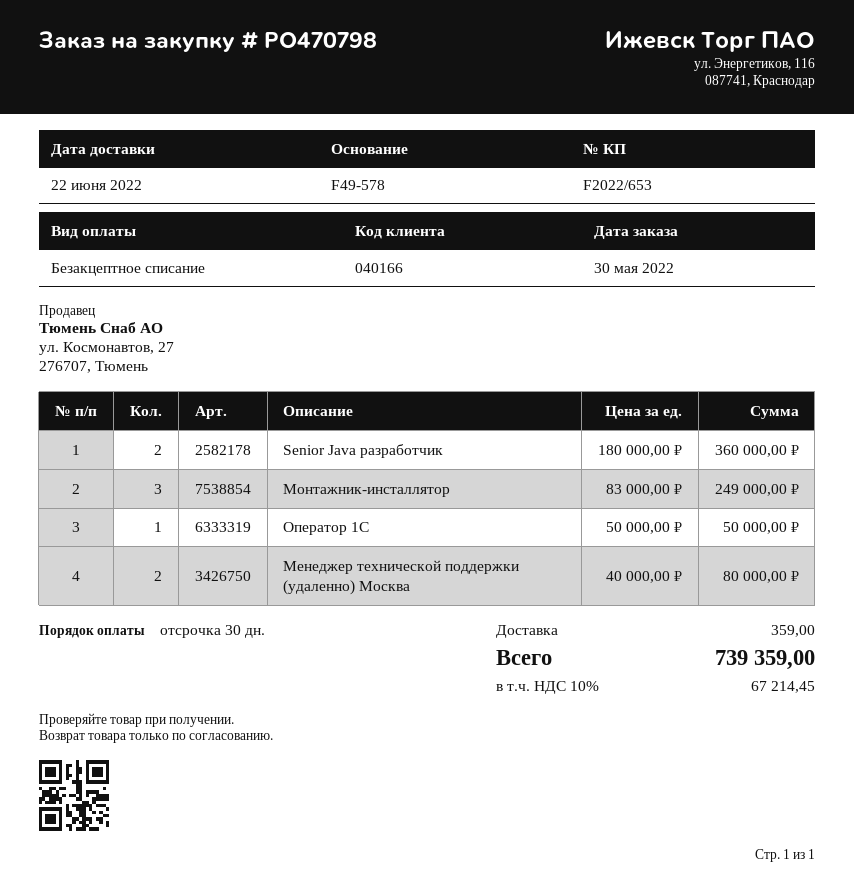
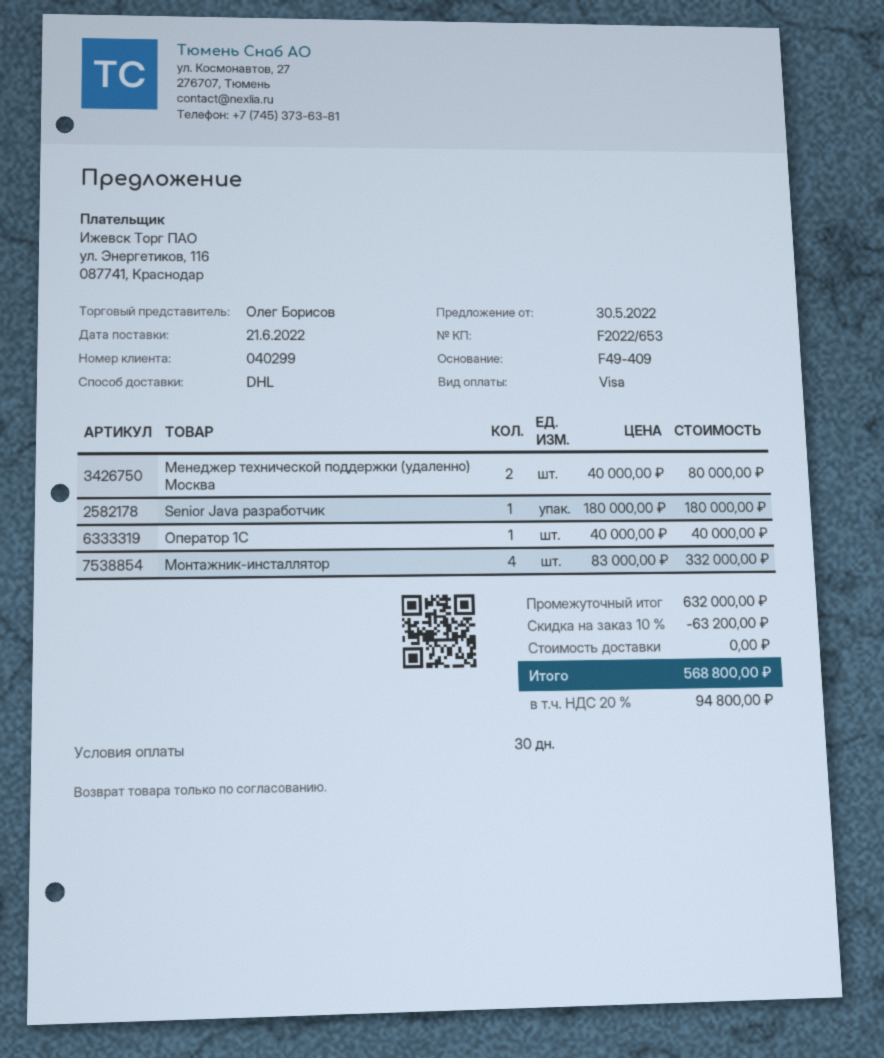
delivery date: 2022-06-22 -> 2022-06-21
customer number: 040166 -> 040299
reference: F49-578 -> F49-409
payment method: direct debit -> Visa
Senior Java разработчик: 2 x 180000.00 = 360000.00 -> 1 x 180000.00 = 180000.00
Монтажник-инсталлятор: 3 x 83000.00 = 249000.00 -> 4 x 83000.00 = 332000.00
Оператор 1С: 1 x 50000.00 = 50000.00 -> 1 x 40000.00 = 40000.00
discount: none -> 10% = 63200.00
shipping: 359.00 -> 0.00
tax: 10% = 67214.45 -> 20% = 94800.00
total: 739359.00 -> 568800.00

